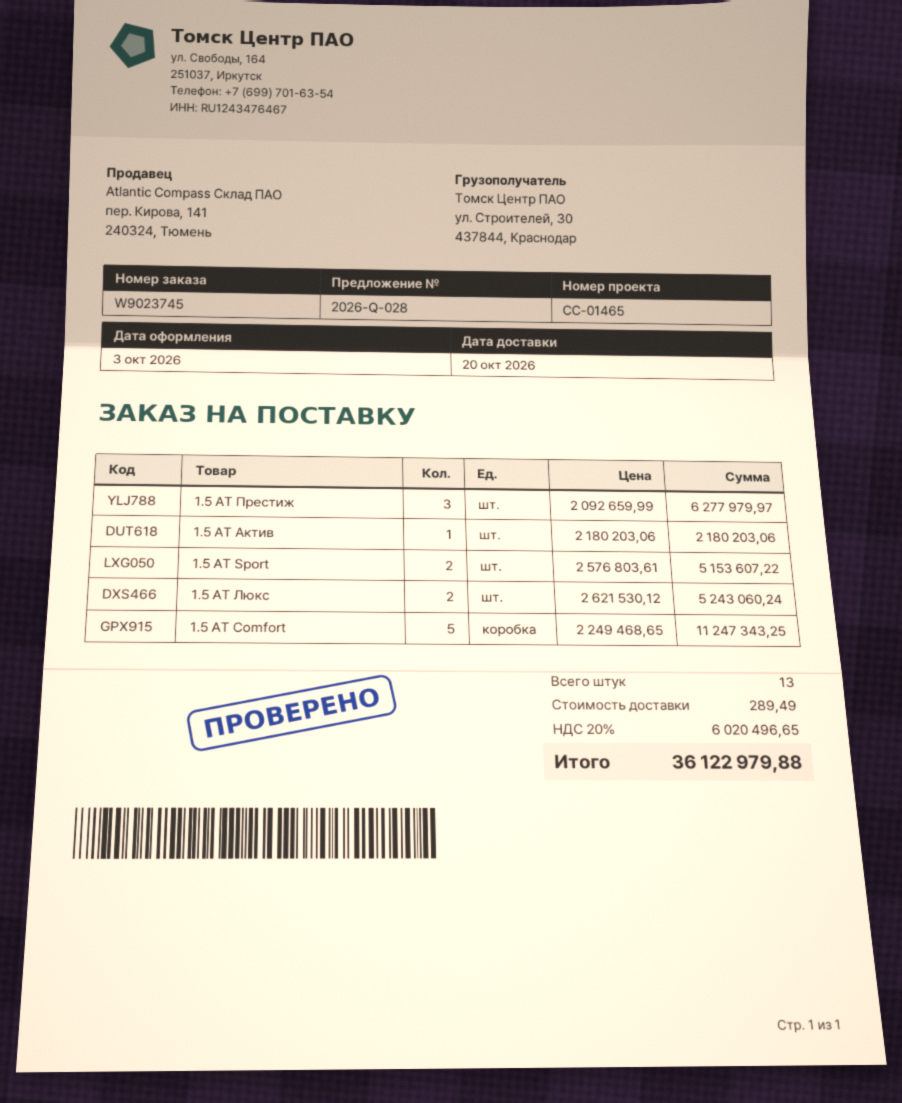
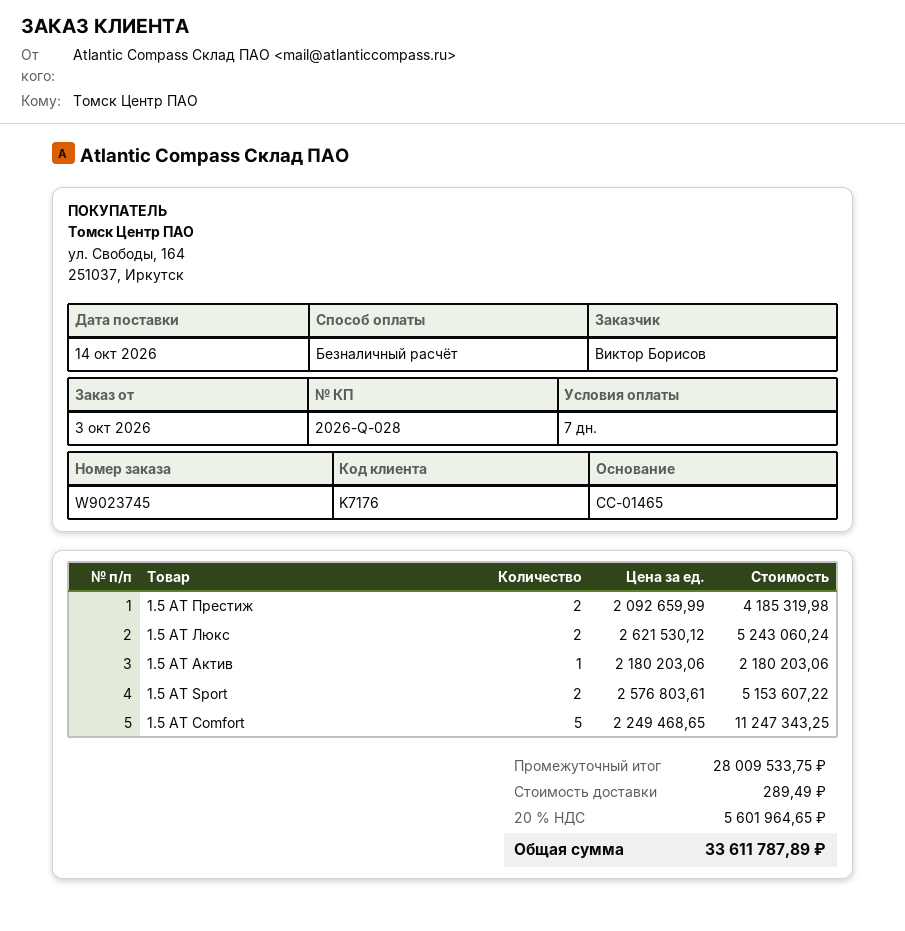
delivery date: 2026-10-20 -> 2026-10-14
1.5 AT Престиж: 3 x 2092659.99 = 6277979.97 -> 2 x 2092659.99 = 4185319.98
tax: 20% = 6020496.65 -> 20% = 5601964.65
total: 36122979.88 -> 33611787.89

